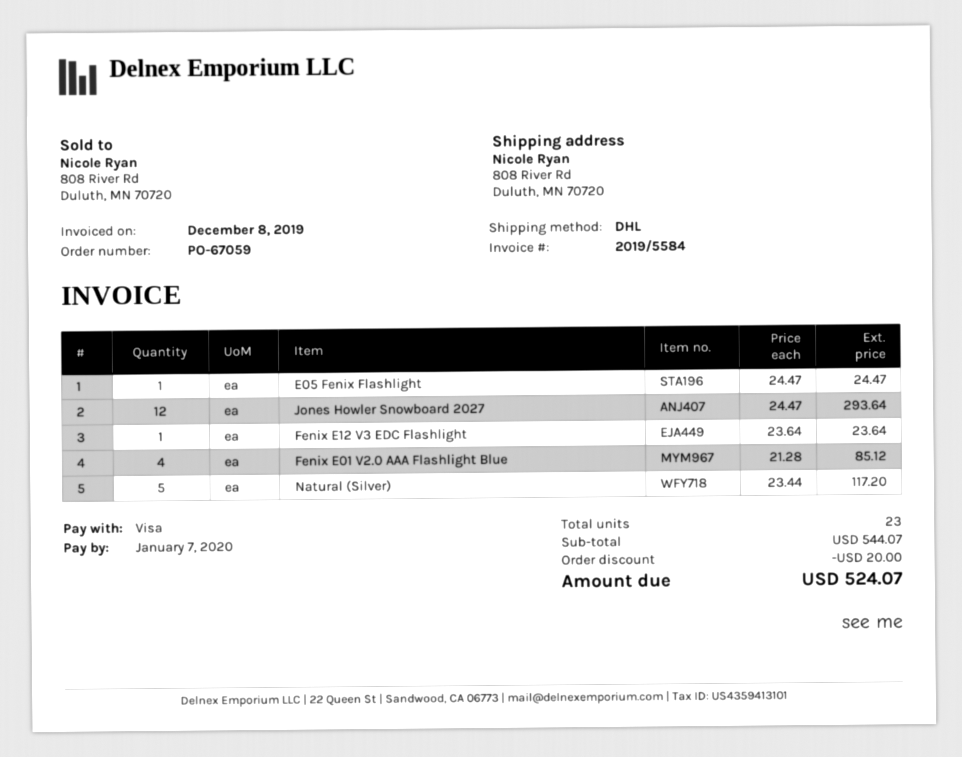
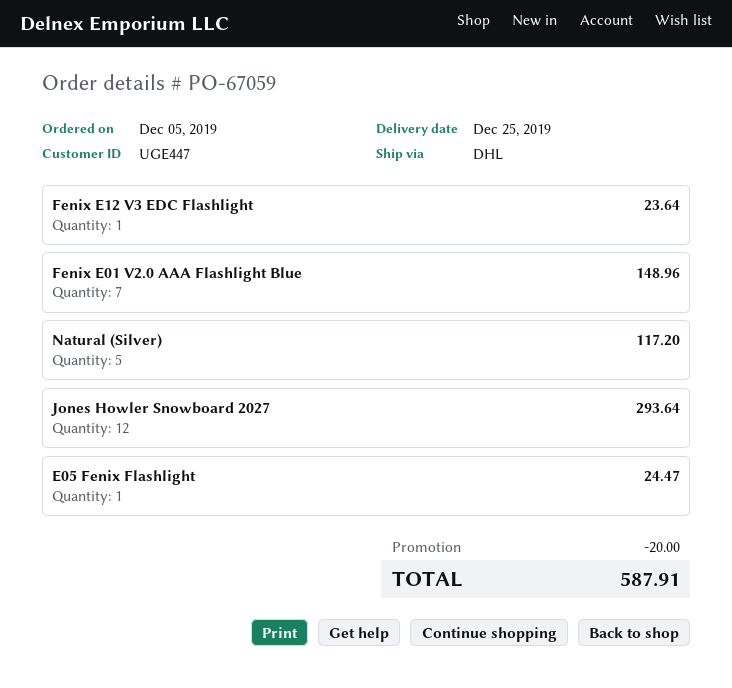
Fenix E01 V2.0 AAA Flashlight Blue: 4 for 85.12 -> 7 for 148.96
total: 524.07 -> 587.91

